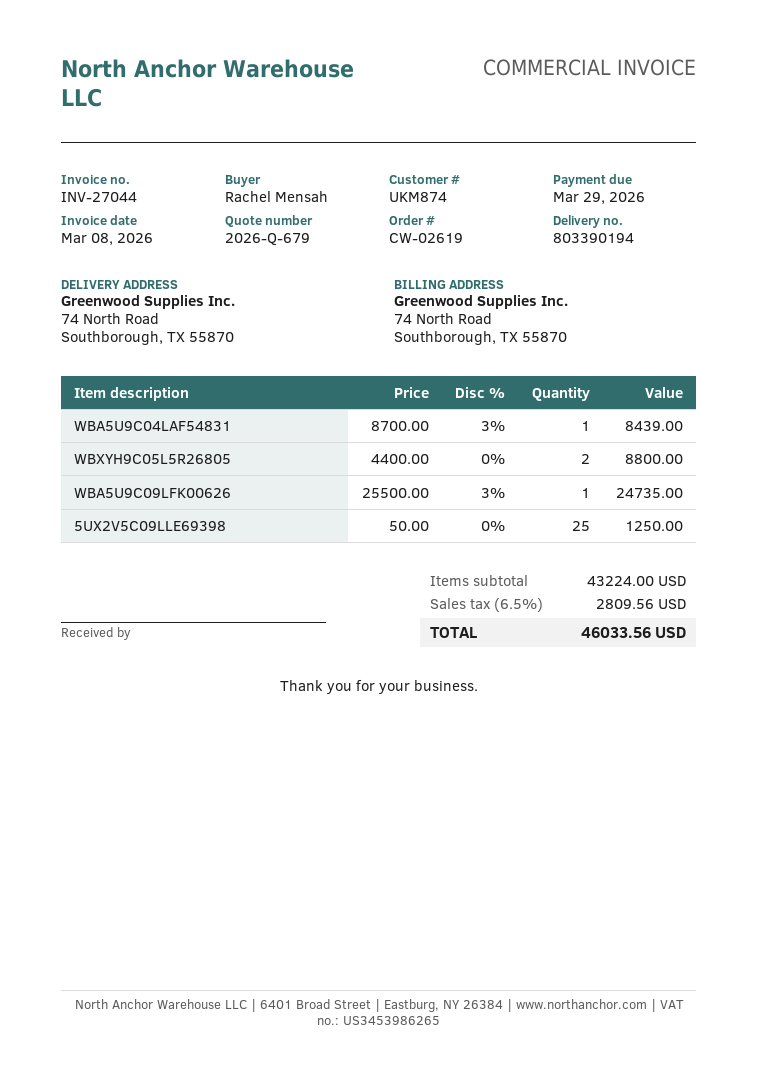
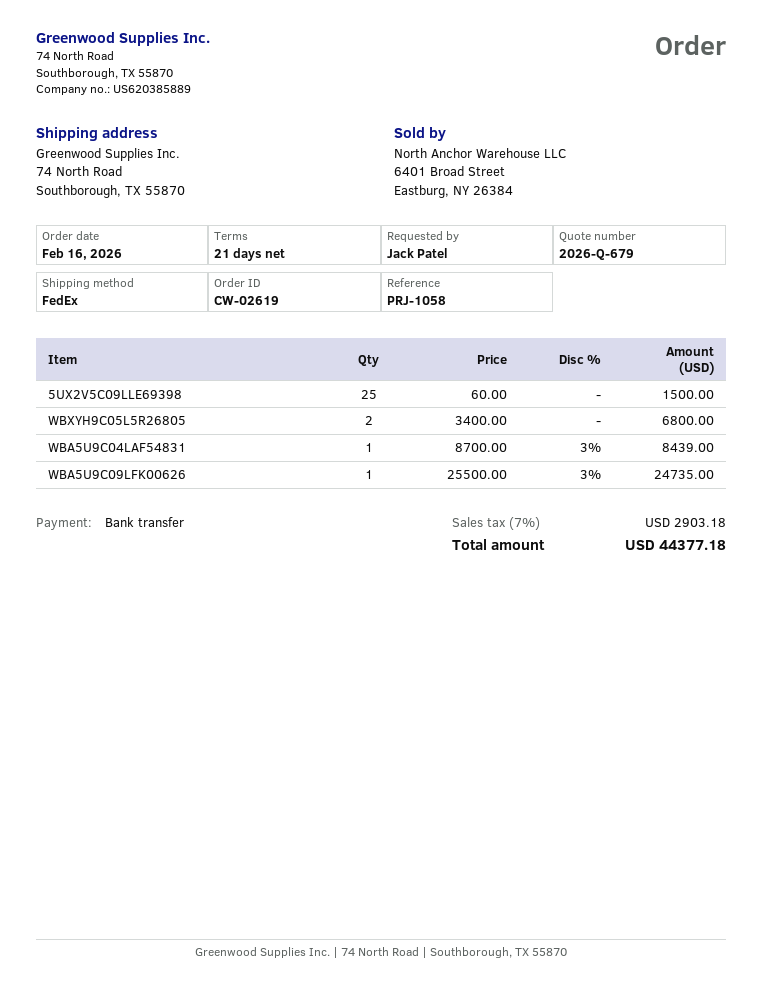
ordered by: Rachel Mensah -> Jack Patel
WBXYH9C05L5R26805: 2 x 4400.00 = 8800.00 -> 2 x 3400.00 = 6800.00
5UX2V5C09LLE69398: 25 x 50.00 = 1250.00 -> 25 x 60.00 = 1500.00
tax: 6.5% = 2809.56 -> 7% = 2903.18
total: 46033.56 -> 44377.18

